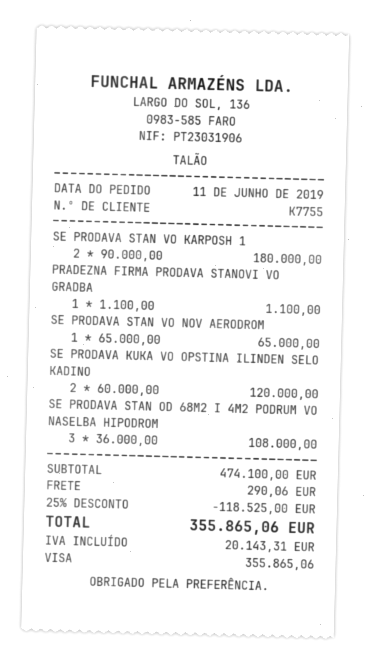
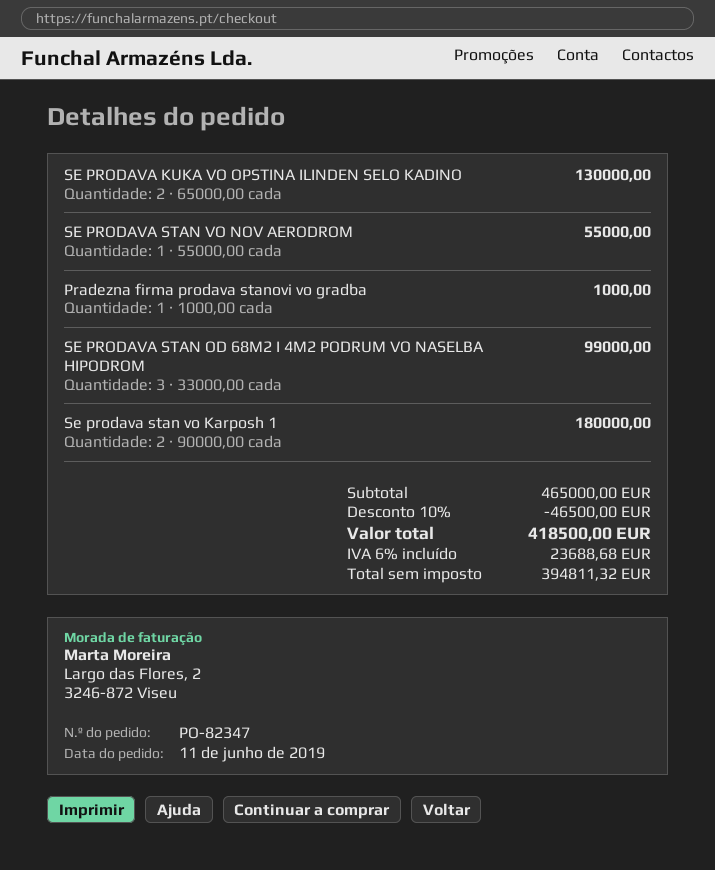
PRADEZNA FIRMA PRODAVA STANOVI VO GRADBA: 1 x 1100.00 = 1100.00 -> 1 x 1000.00 = 1000.00
SE PRODAVA STAN VO NOV AERODROM: 1 x 65000.00 = 65000.00 -> 1 x 55000.00 = 55000.00
SE PRODAVA KUKA VO OPSTINA ILINDEN SELO KADINO: 2 x 60000.00 = 120000.00 -> 2 x 65000.00 = 130000.00
SE PRODAVA STAN OD 68M2 I 4M2 PODRUM VO NASELBA HIPODROM: 3 x 36000.00 = 108000.00 -> 3 x 33000.00 = 99000.00
subtotal: 474100.00 -> 465000.00
discount: 25% = 118525.00 -> 10% = 46500.00
shipping: 290.06 -> none
tax: 20143.31 -> 23688.68
total: 355865.06 -> 418500.00

